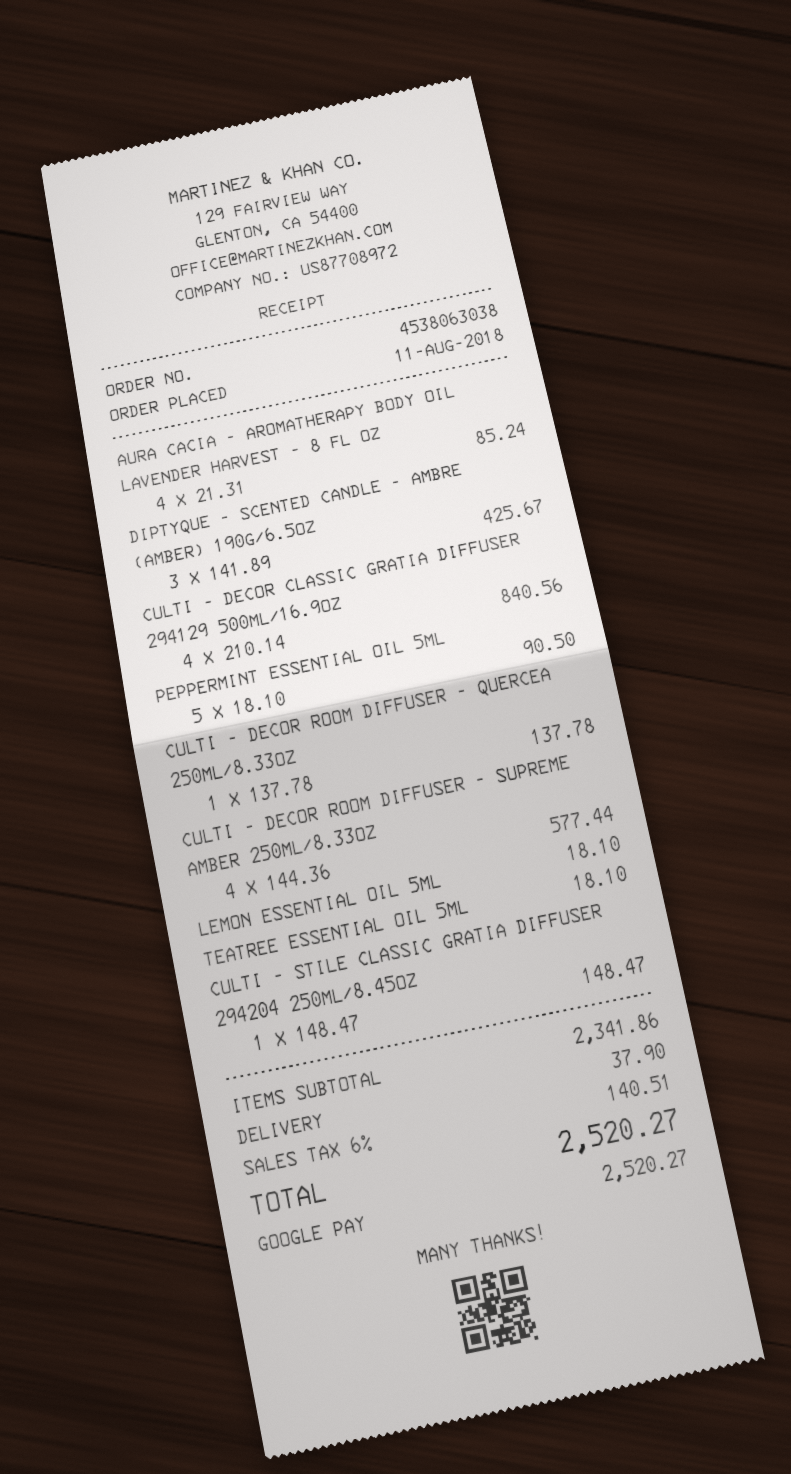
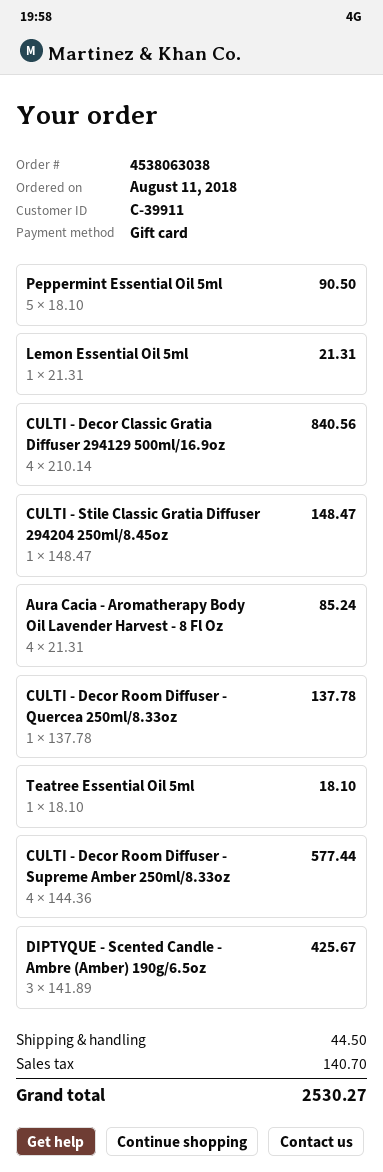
payment method: Google Pay -> gift card
LEMON ESSENTIAL OIL 5ML: 1 x 18.10 = 18.10 -> 1 x 21.31 = 21.31
shipping: 37.90 -> 44.50
tax: 140.51 -> 140.70
total: 2520.27 -> 2530.27

